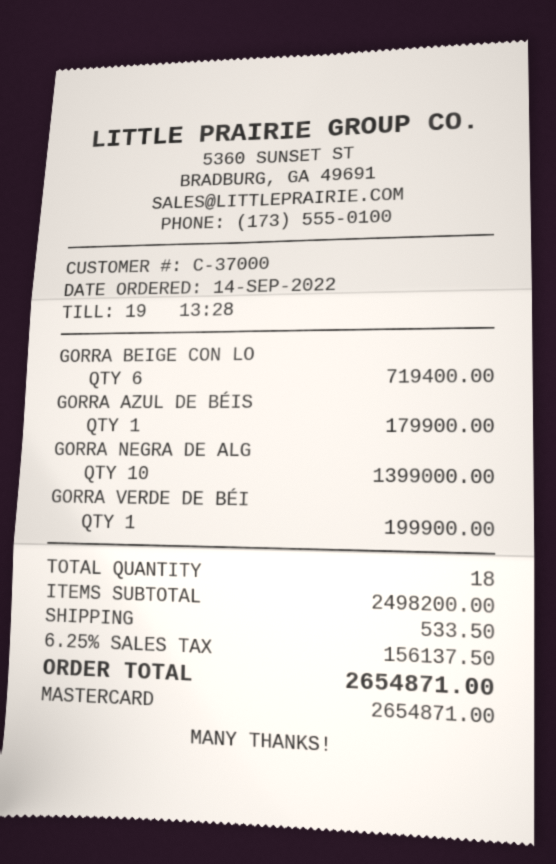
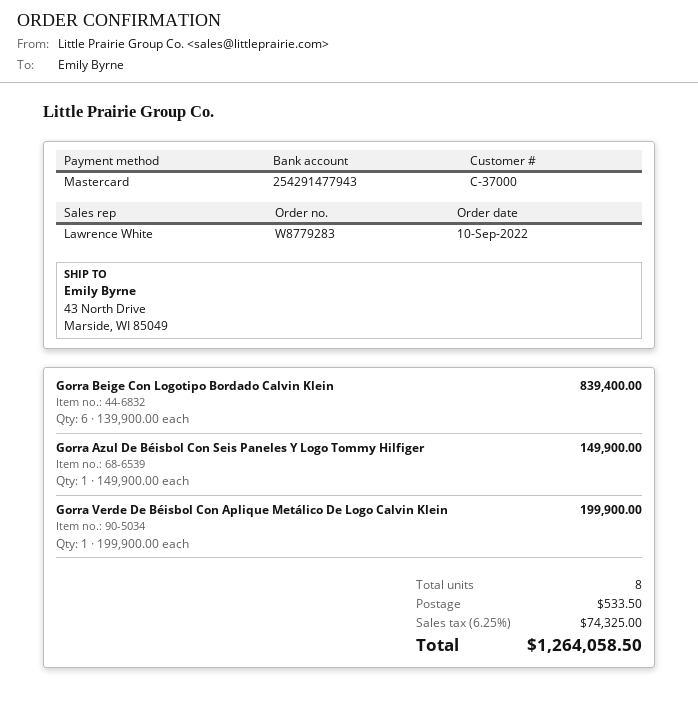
order date: 2022-09-14 -> 2022-09-10
GORRA BEIGE CON LO: 6 for 719400.00 -> 6 for 839400.00
GORRA AZUL DE BÉIS: 1 for 179900.00 -> 1 for 149900.00
GORRA NEGRA DE ALG: 10 for 1399000.00 -> none
total quantity: 18 -> 8
tax: 6.25% = 156137.50 -> 6.25% = 74325.00
total: 2654871.00 -> 1264058.50

